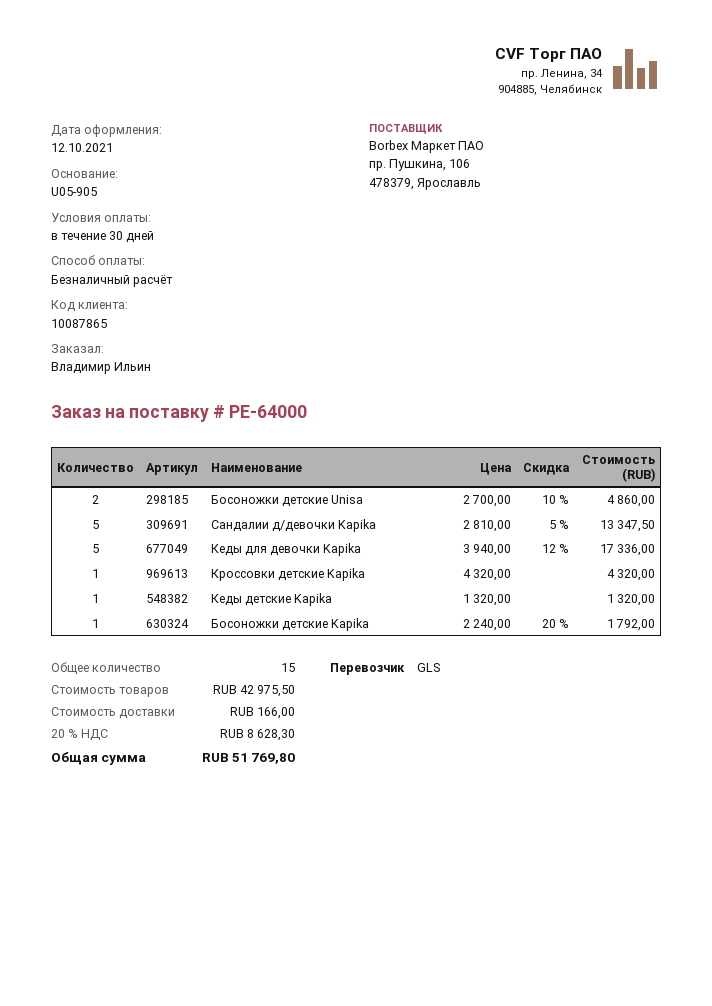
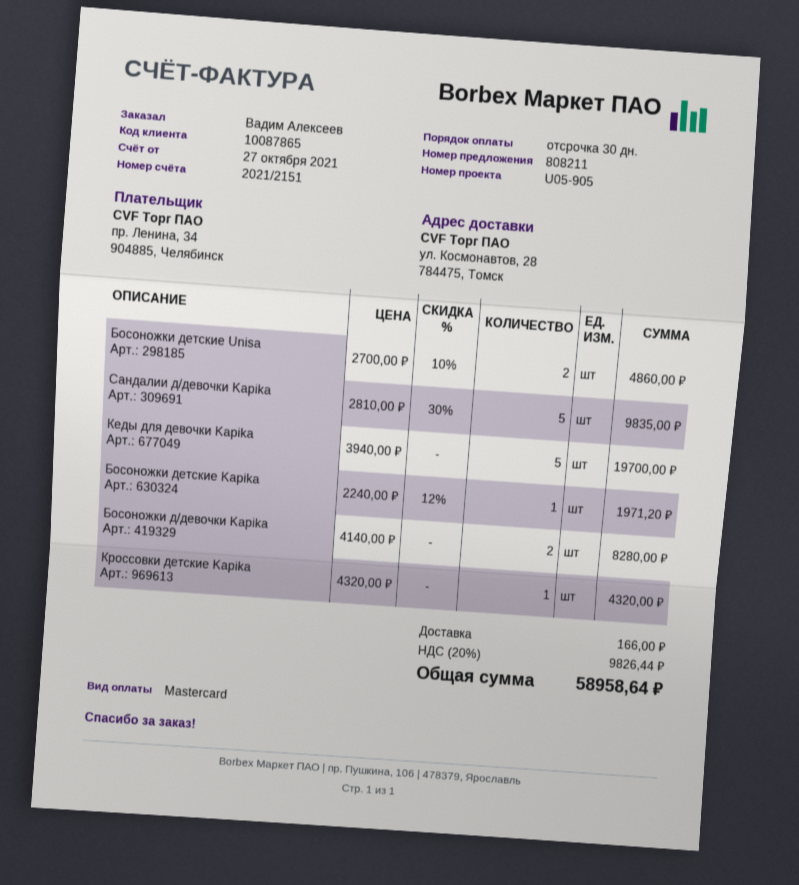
ordered by: Владимир Ильин -> Вадим Алексеев
payment method: bank transfer -> Mastercard
Сандалии д/девочки Kapika: 5 x 2810.00 - 5% = 13347.50 -> 5 x 2810.00 - 30% = 9835.00
Кеды для девочки Kapika: 5 x 3940.00 - 12% = 17336.00 -> 5 x 3940.00 = 19700.00
Кеды детские Kapika: 1 x 1320.00 = 1320.00 -> none
Босоножки детские Kapika: 1 x 2240.00 - 20% = 1792.00 -> 1 x 2240.00 - 12% = 1971.20
Босоножки д/девочки Kapika: none -> 2 x 4140.00 = 8280.00
tax: 20% = 8628.30 -> 20% = 9826.44
total: 51769.80 -> 58958.64

